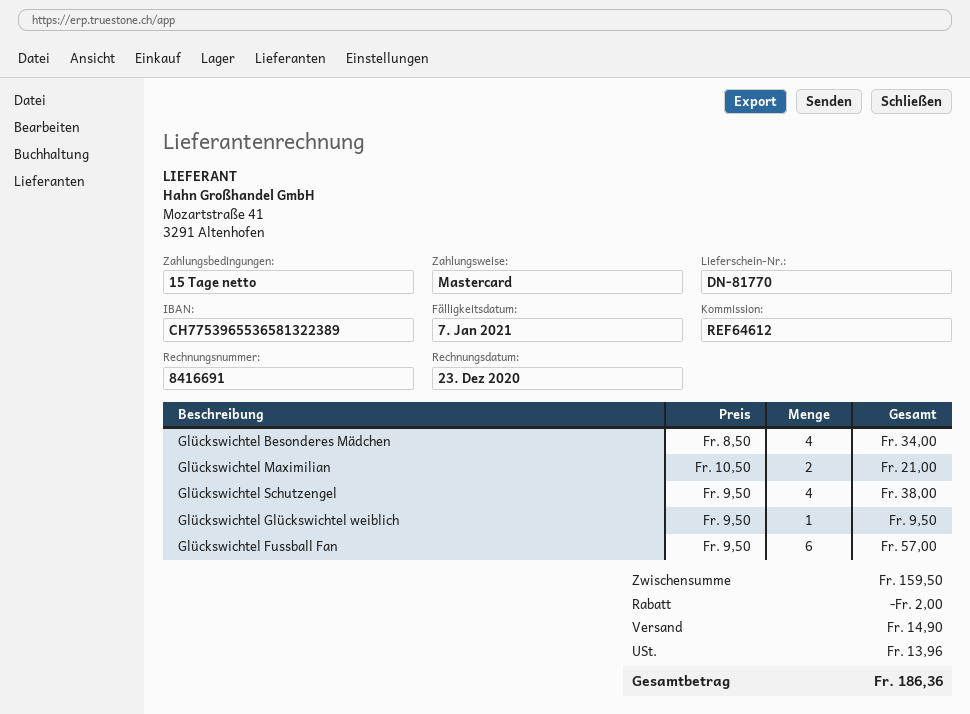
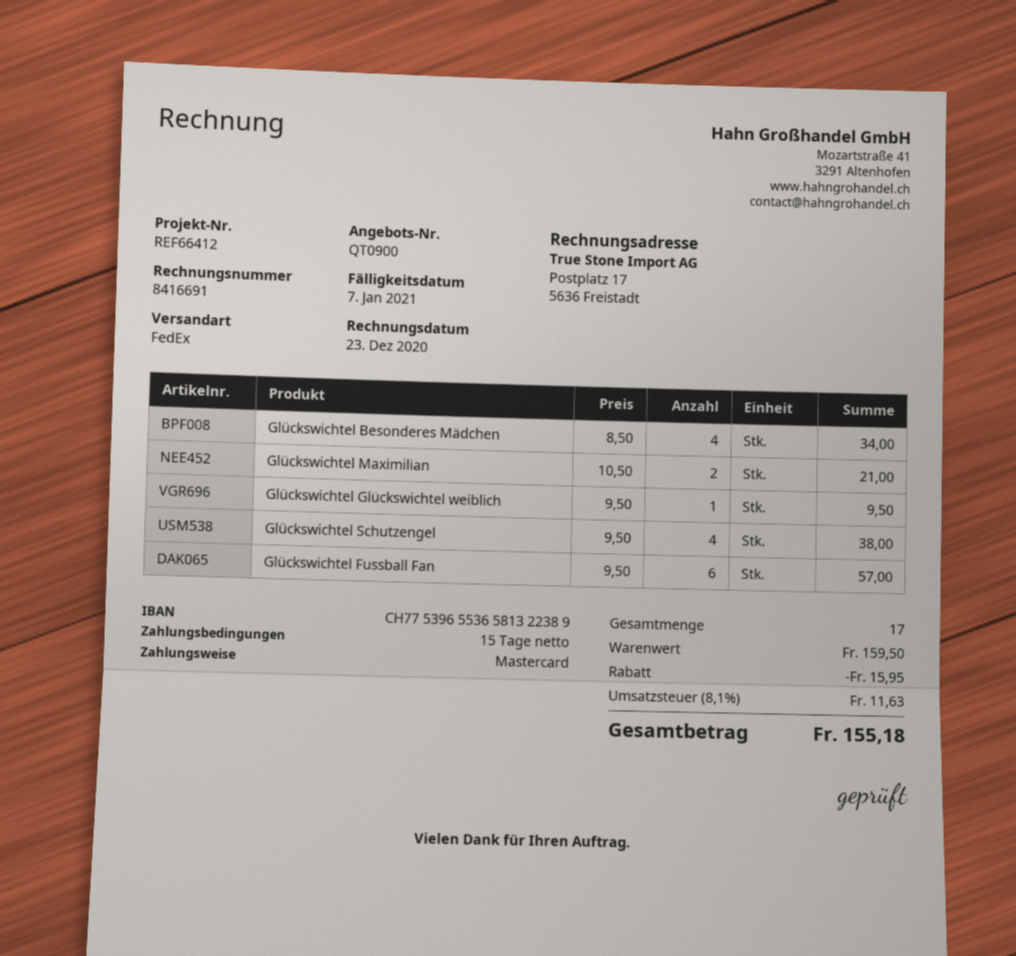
reference: REF64612 -> REF66412
discount: 2.00 -> 15.95
shipping: 14.90 -> none
tax: 13.96 -> 11.63
total: 186.36 -> 155.18

